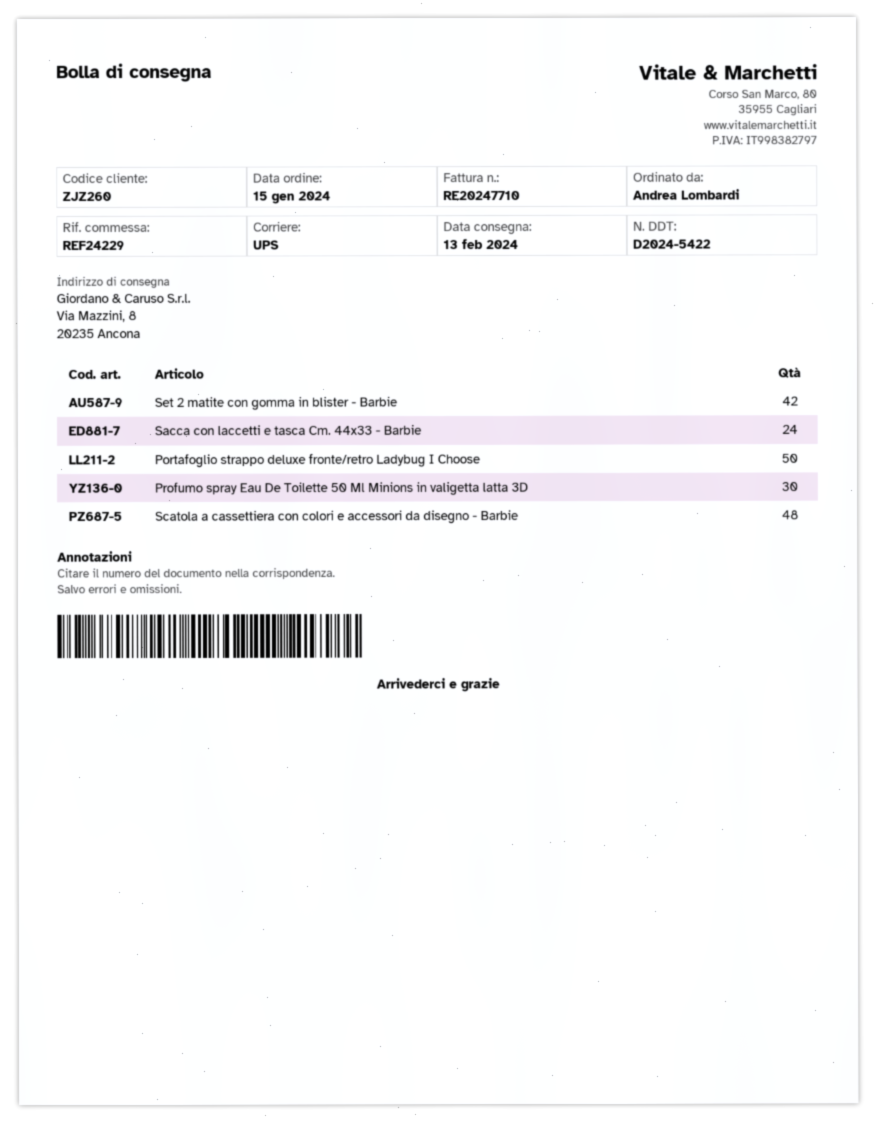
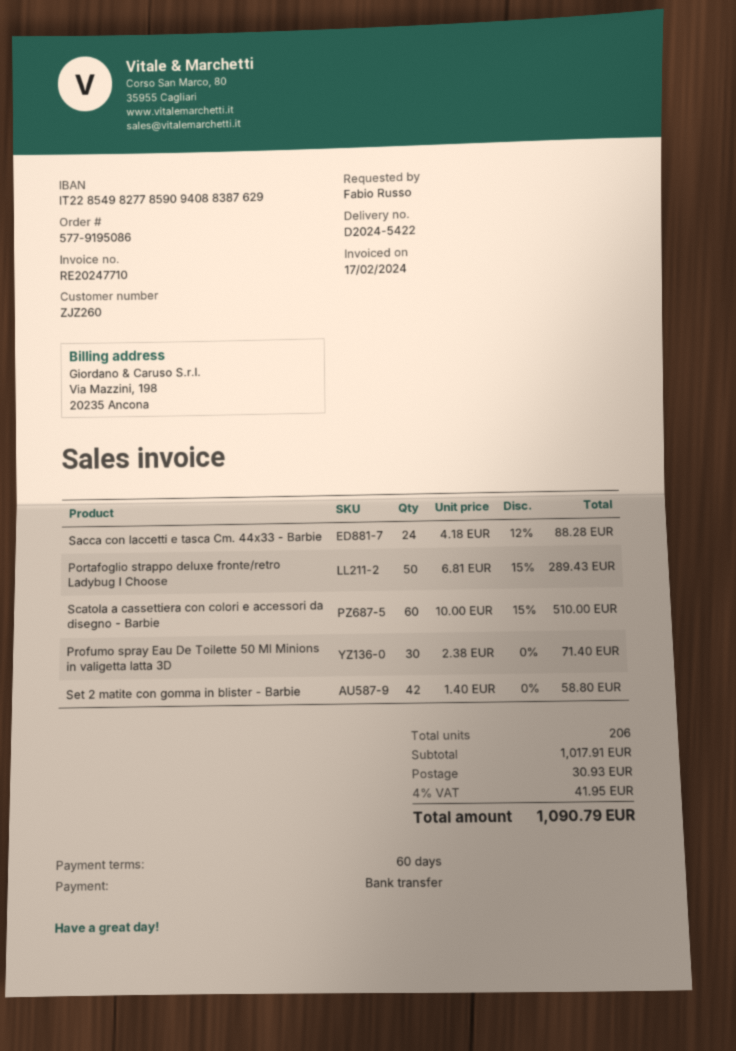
ordered by: Andrea Lombardi -> Fabio Russo
Scatola a cassettiera con colori e accessori da disegno - Barbie: 48 -> 60

